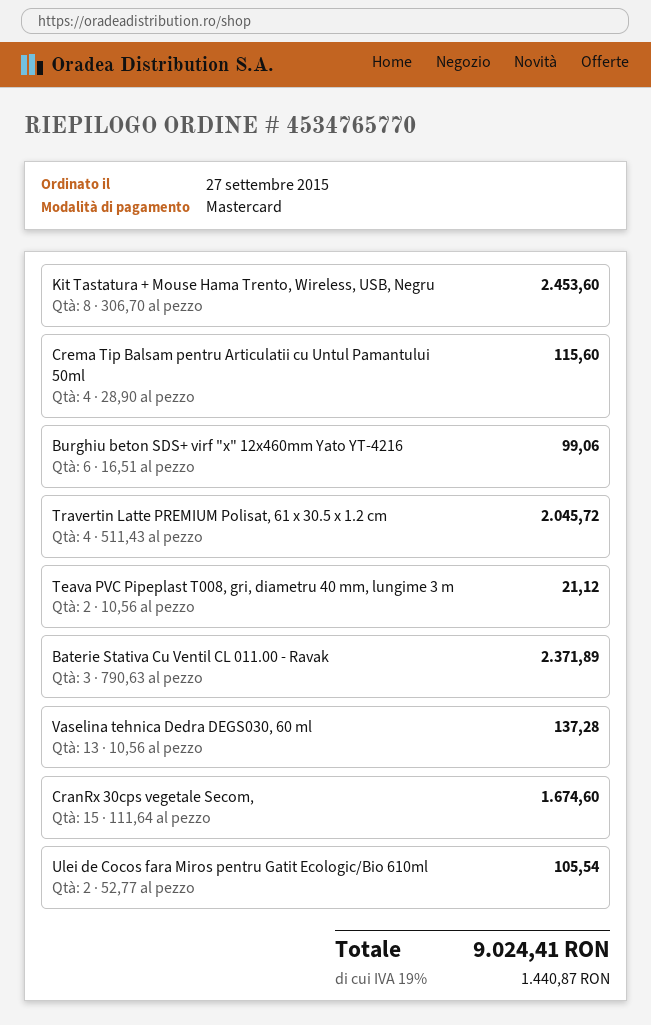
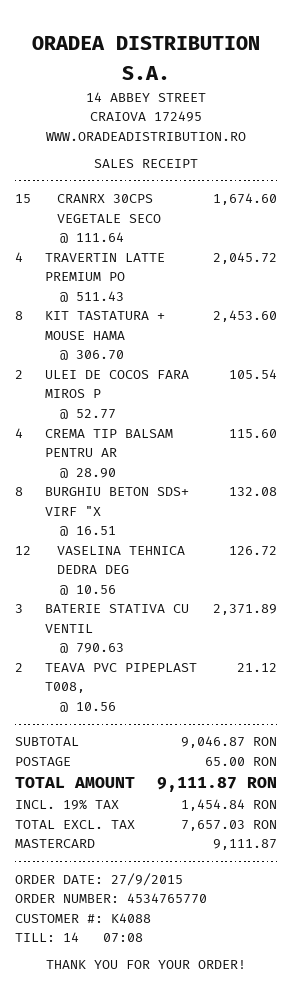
Burghiu beton SDS+ virf "x" 12x460mm Yato YT-4216: 6 x 16.51 = 99.06 -> 8 x 16.51 = 132.08
Vaselina tehnica Dedra DEGS030, 60 ml: 13 x 10.56 = 137.28 -> 12 x 10.56 = 126.72
shipping: none -> 65.00
tax: 19% = 1440.87 -> 19% = 1454.84
total: 9024.41 -> 9111.87

